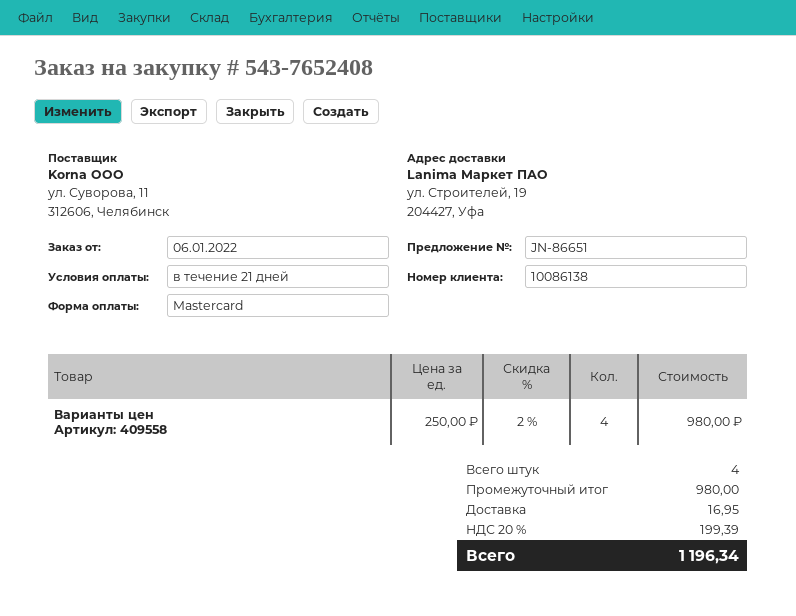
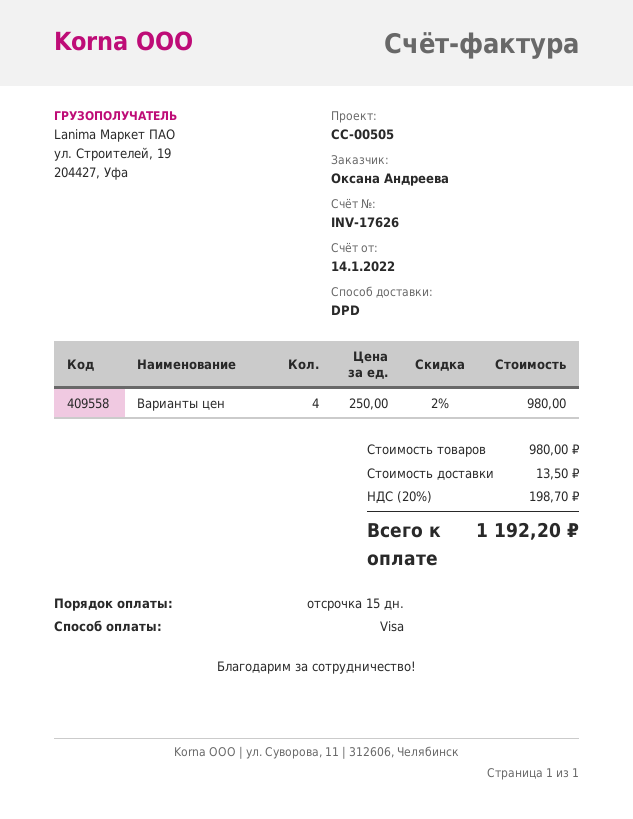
payment terms: 21 days -> 15 days
payment method: Mastercard -> Visa
shipping: 16.95 -> 13.50
tax: 20% = 199.39 -> 20% = 198.70
total: 1196.34 -> 1192.20

